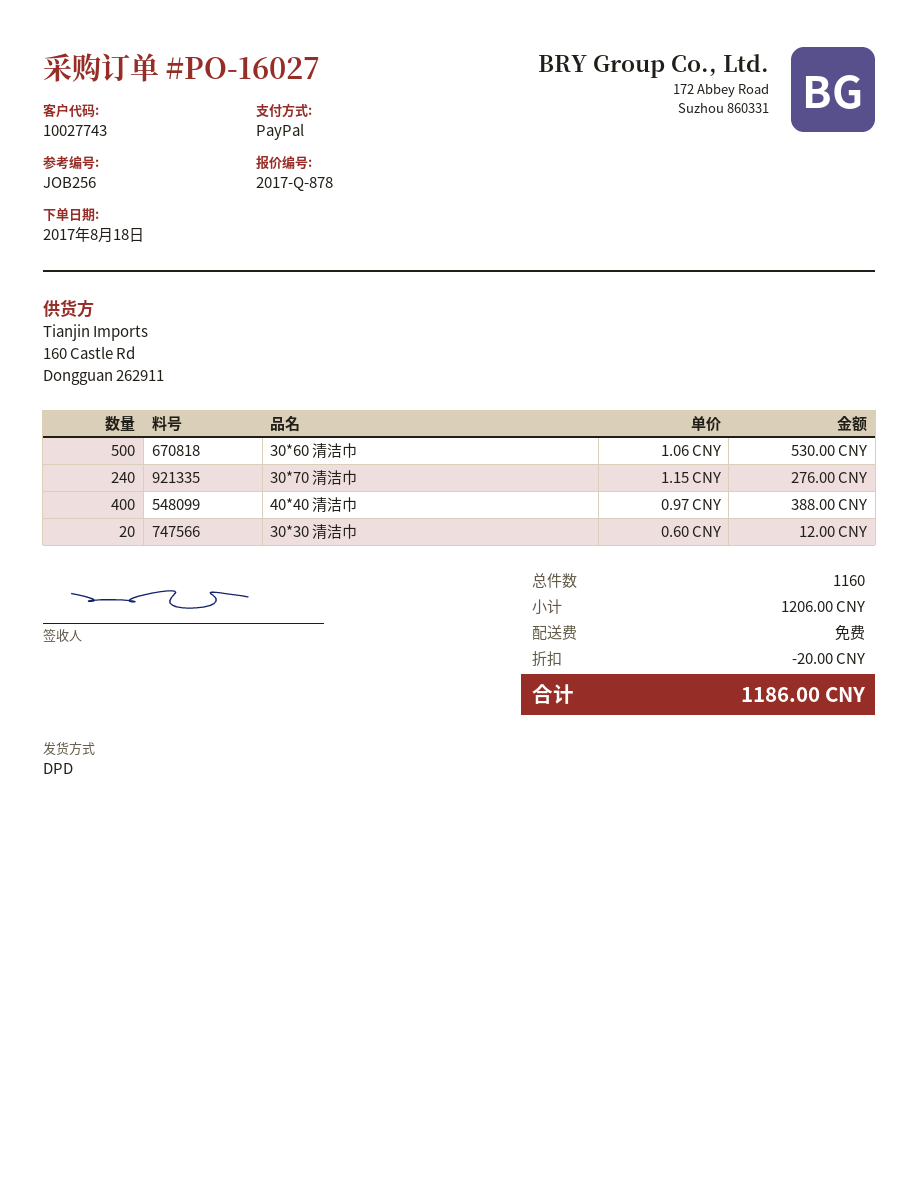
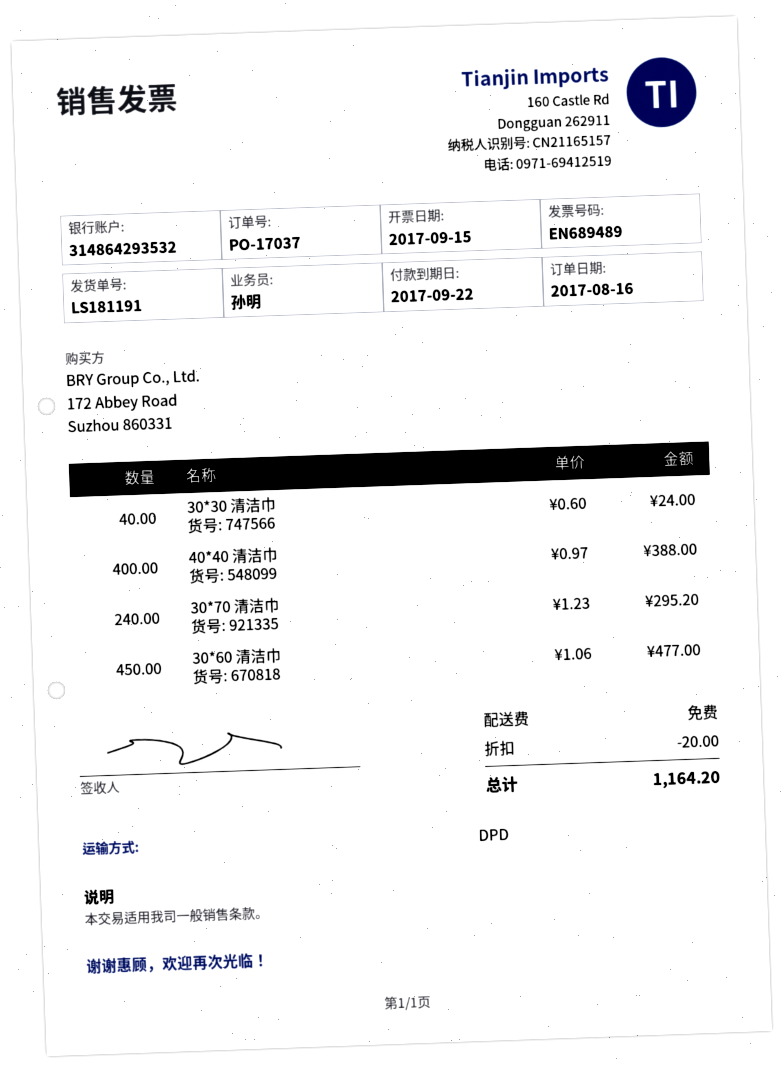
order number: PO-16027 -> PO-17037
order date: 2017-08-18 -> 2017-08-16
30*60 清洁巾: 500 x 1.06 = 530.00 -> 450 x 1.06 = 477.00
30*70 清洁巾: 240 x 1.15 = 276.00 -> 240 x 1.23 = 295.20
30*30 清洁巾: 20 x 0.60 = 12.00 -> 40 x 0.60 = 24.00
total: 1186.00 -> 1164.20

